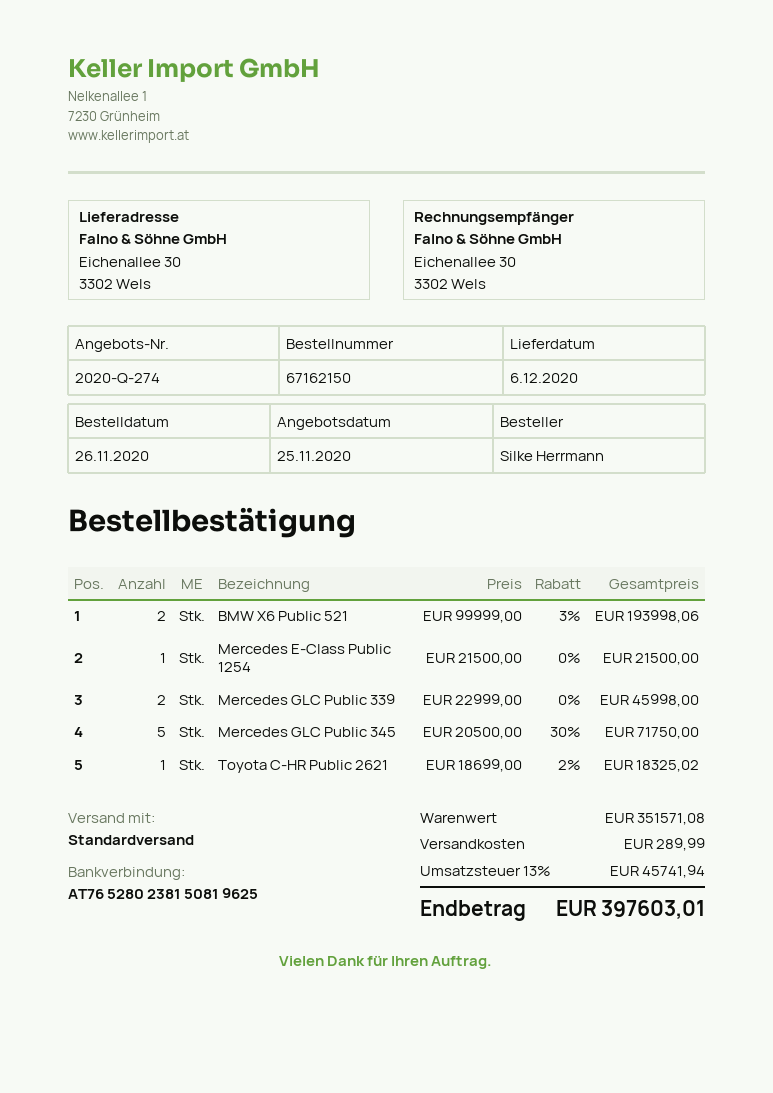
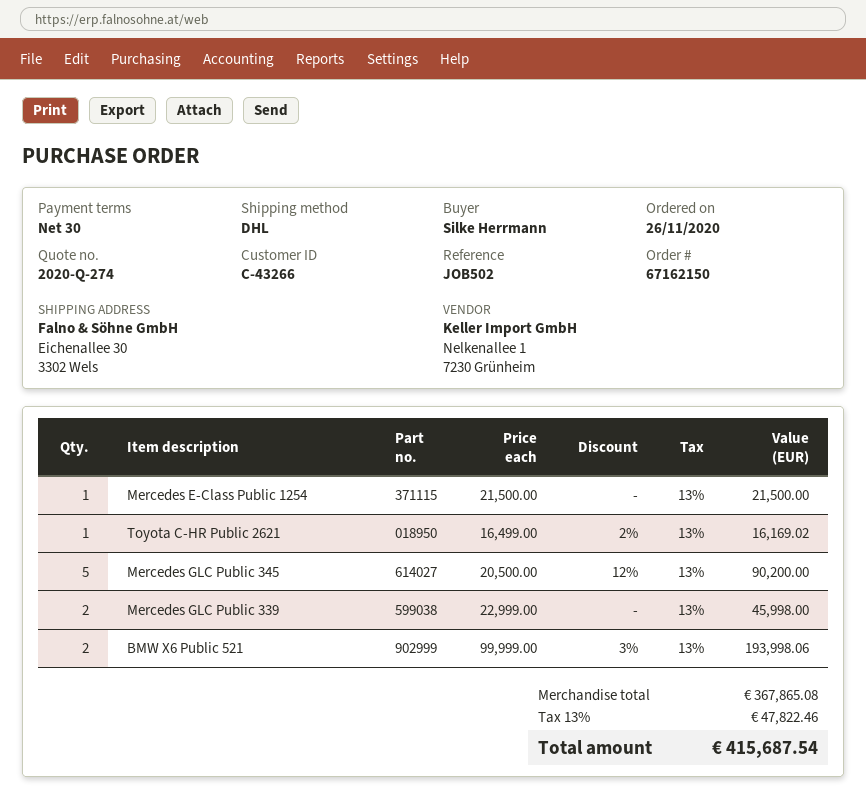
shipping method: standard -> DHL
Mercedes GLC Public 345: 5 x 20500.00 - 30% = 71750.00 -> 5 x 20500.00 - 12% = 90200.00
Toyota C-HR Public 2621: 1 x 18699.00 - 2% = 18325.02 -> 1 x 16499.00 - 2% = 16169.02
subtotal: 351571.08 -> 367865.08
shipping: 289.99 -> none
tax: 13% = 45741.94 -> 13% = 47822.46
total: 397603.01 -> 415687.54

